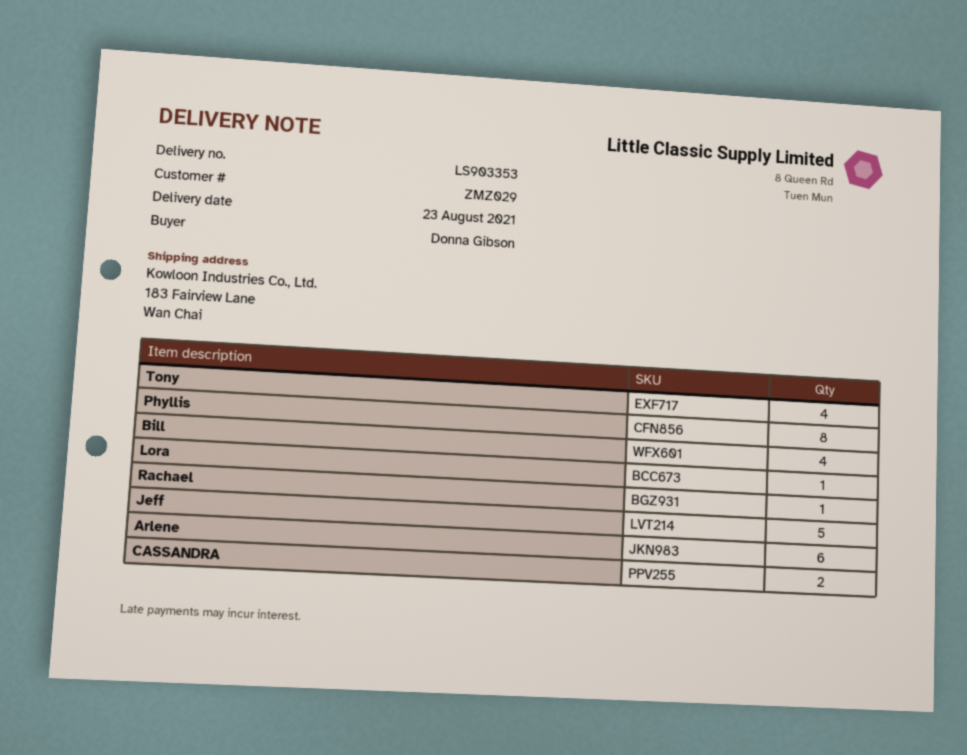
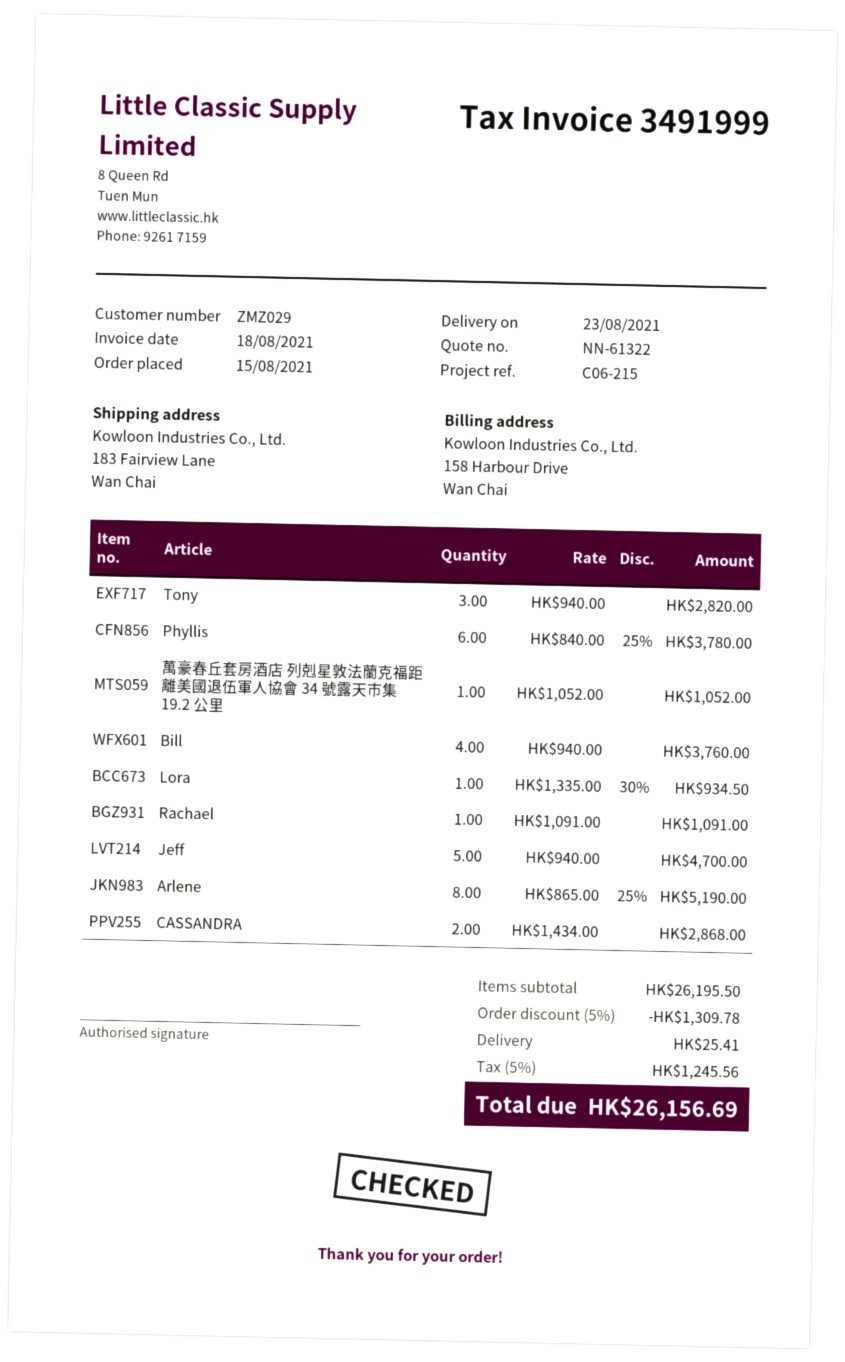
Tony: 4 -> 3
Phyllis: 8 -> 6
Arlene: 6 -> 8
萬豪春丘套房酒店 列剋星敦法蘭克福距離美國退伍軍人協會 34 號露天市集 19.2 公里: none -> 1

